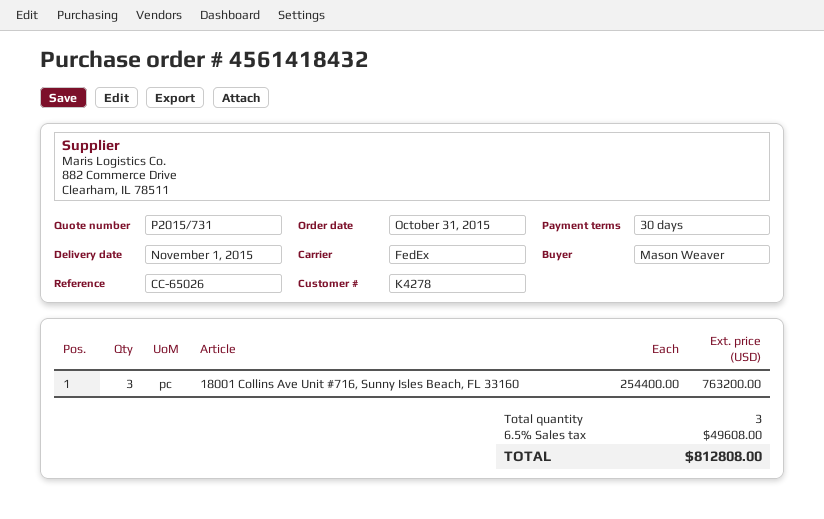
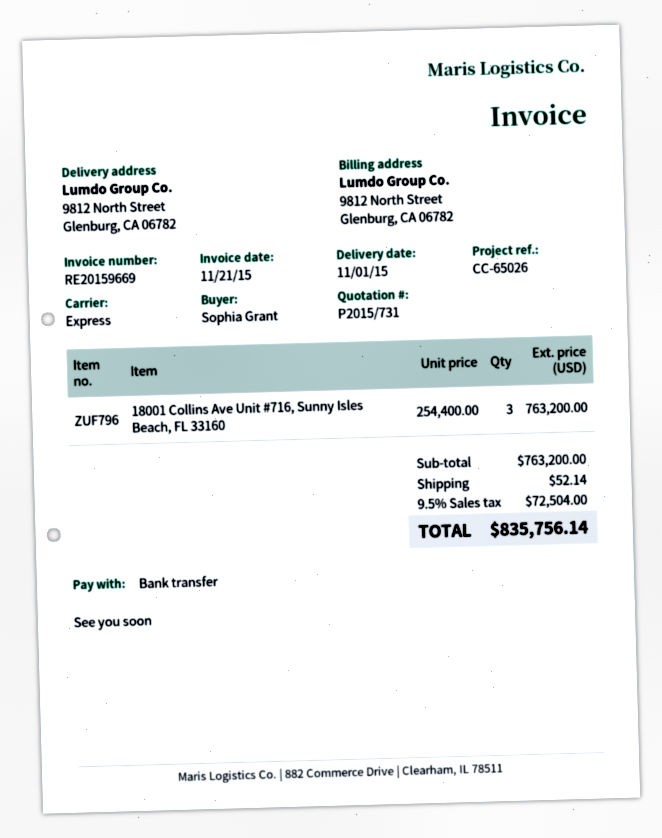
ordered by: Mason Weaver -> Sophia Grant
shipping method: FedEx -> express
shipping: none -> 52.14
tax: 6.5% = 49608.00 -> 9.5% = 72504.00
total: 812808.00 -> 835756.14

